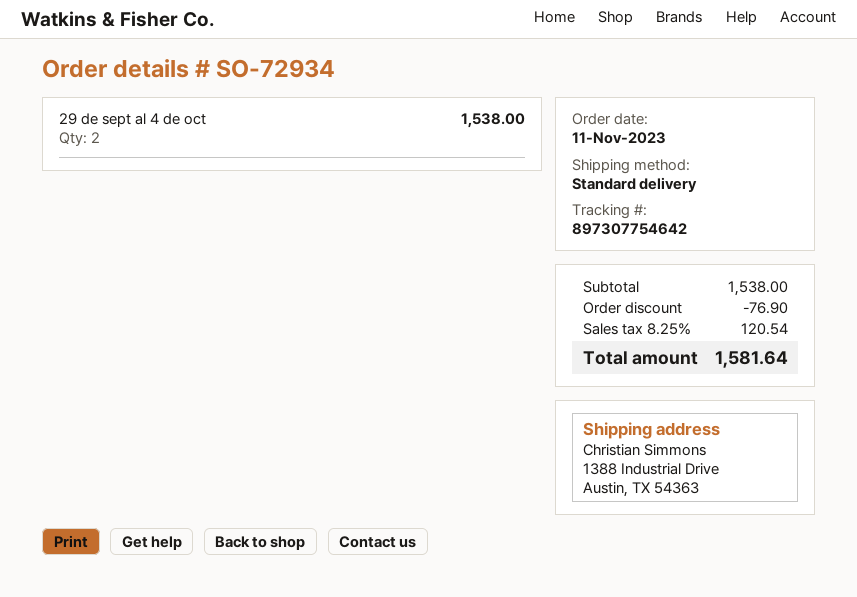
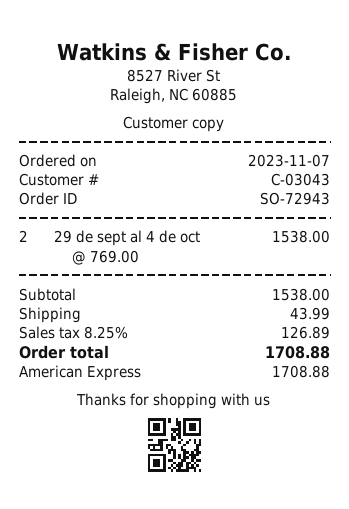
order number: SO-72934 -> SO-72943
order date: 2023-11-11 -> 2023-11-07
discount: 76.90 -> none
shipping: none -> 43.99
tax: 8.25% = 120.54 -> 8.25% = 126.89
total: 1581.64 -> 1708.88

